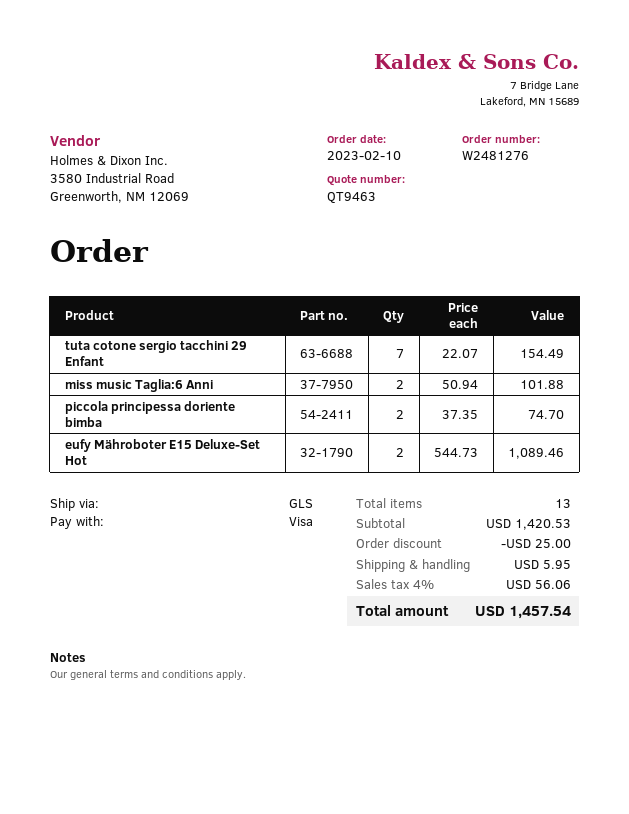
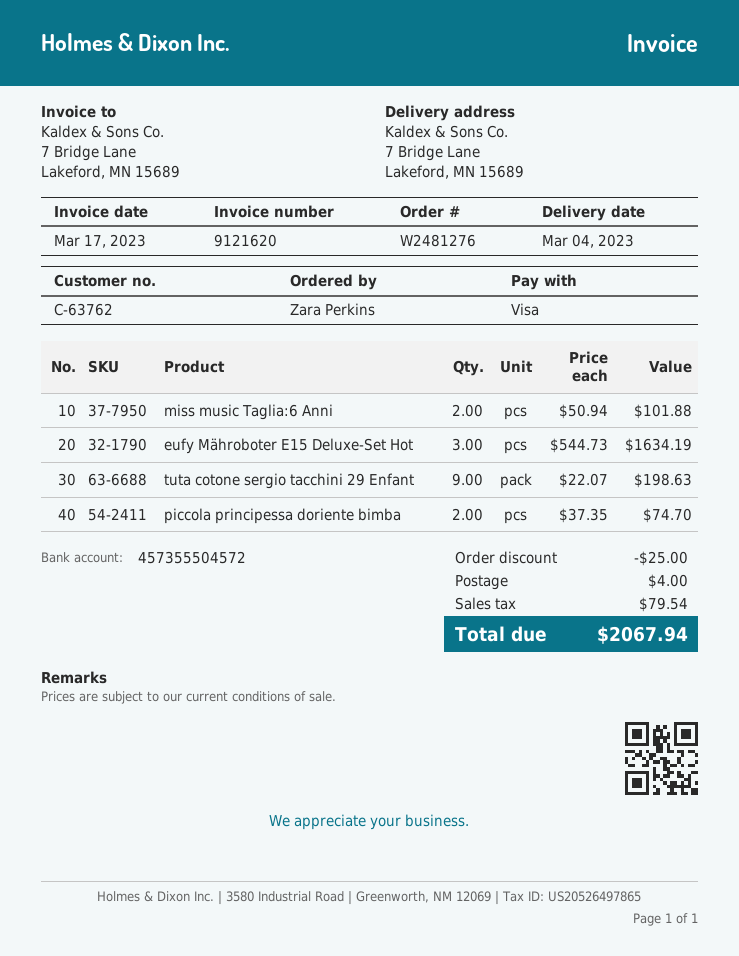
tuta cotone sergio tacchini 29 Enfant: 7 x 22.07 = 154.49 -> 9 x 22.07 = 198.63
eufy Mähroboter E15 Deluxe-Set Hot: 2 x 544.73 = 1089.46 -> 3 x 544.73 = 1634.19
shipping: 5.95 -> 4.00
tax: 56.06 -> 79.54
total: 1457.54 -> 2067.94

